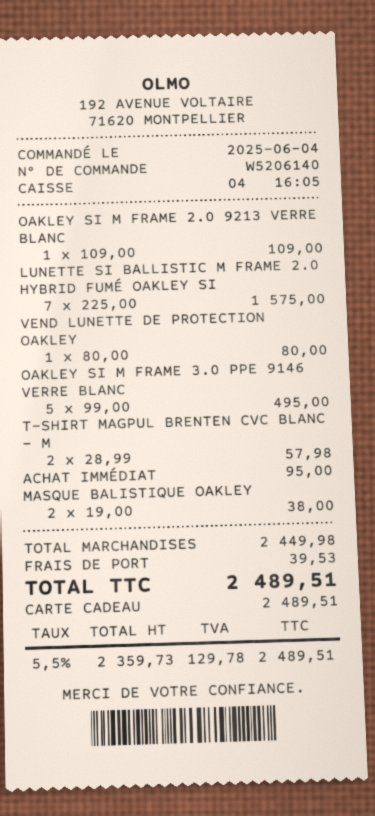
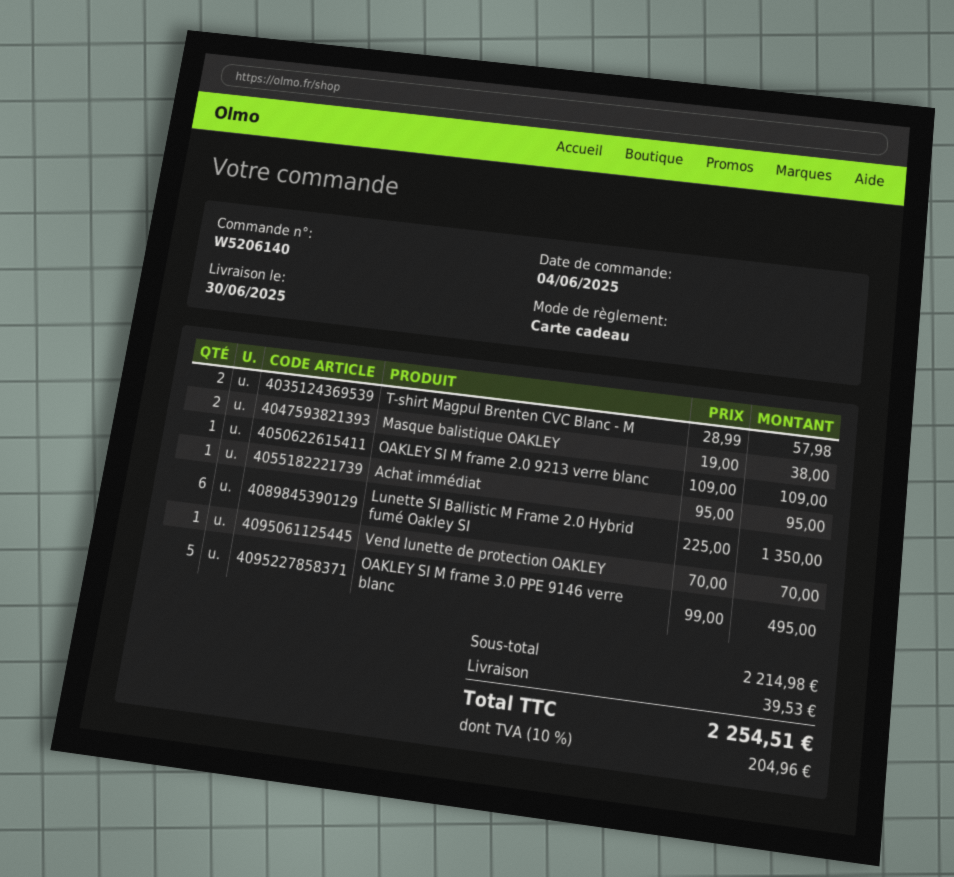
LUNETTE SI BALLISTIC M FRAME 2.0 HYBRID FUMÉ OAKLEY SI: 7 x 225.00 = 1575.00 -> 6 x 225.00 = 1350.00
VEND LUNETTE DE PROTECTION OAKLEY: 1 x 80.00 = 80.00 -> 1 x 70.00 = 70.00
subtotal: 2449.98 -> 2214.98
tax: 5.5% = 129.78 -> 10% = 204.96
total: 2489.51 -> 2254.51

